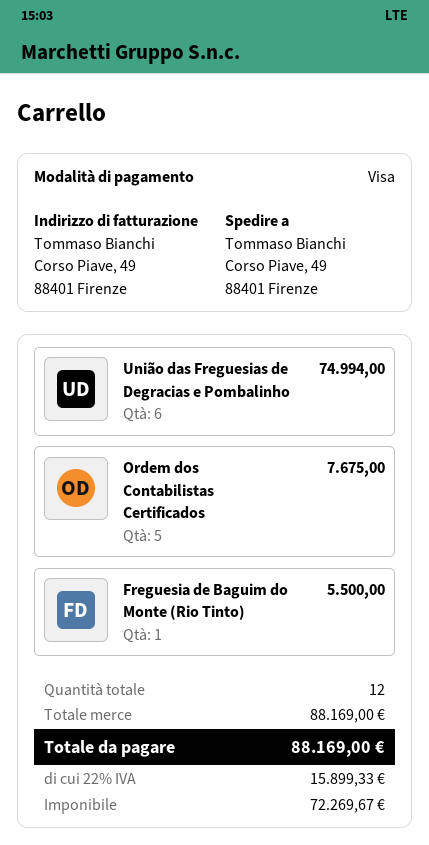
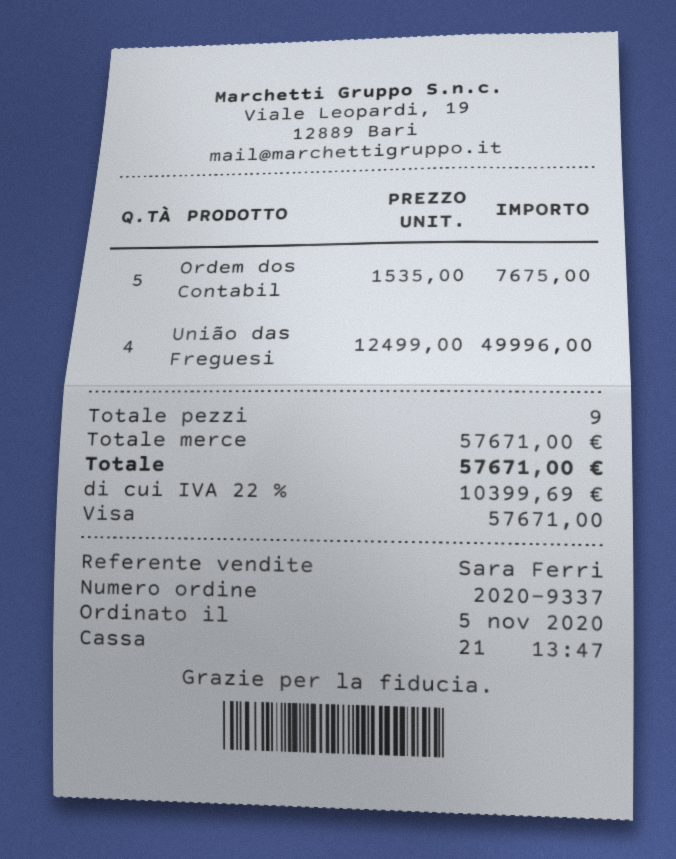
União das Freguesias de Degracias e Pombalinho: 6 for 74994.00 -> 4 for 49996.00
Freguesia de Baguim do Monte (Rio Tinto): 1 for 5500.00 -> none
total quantity: 12 -> 9
subtotal: 88169.00 -> 57671.00
tax: 22% = 15899.33 -> 22% = 10399.69
total: 88169.00 -> 57671.00

